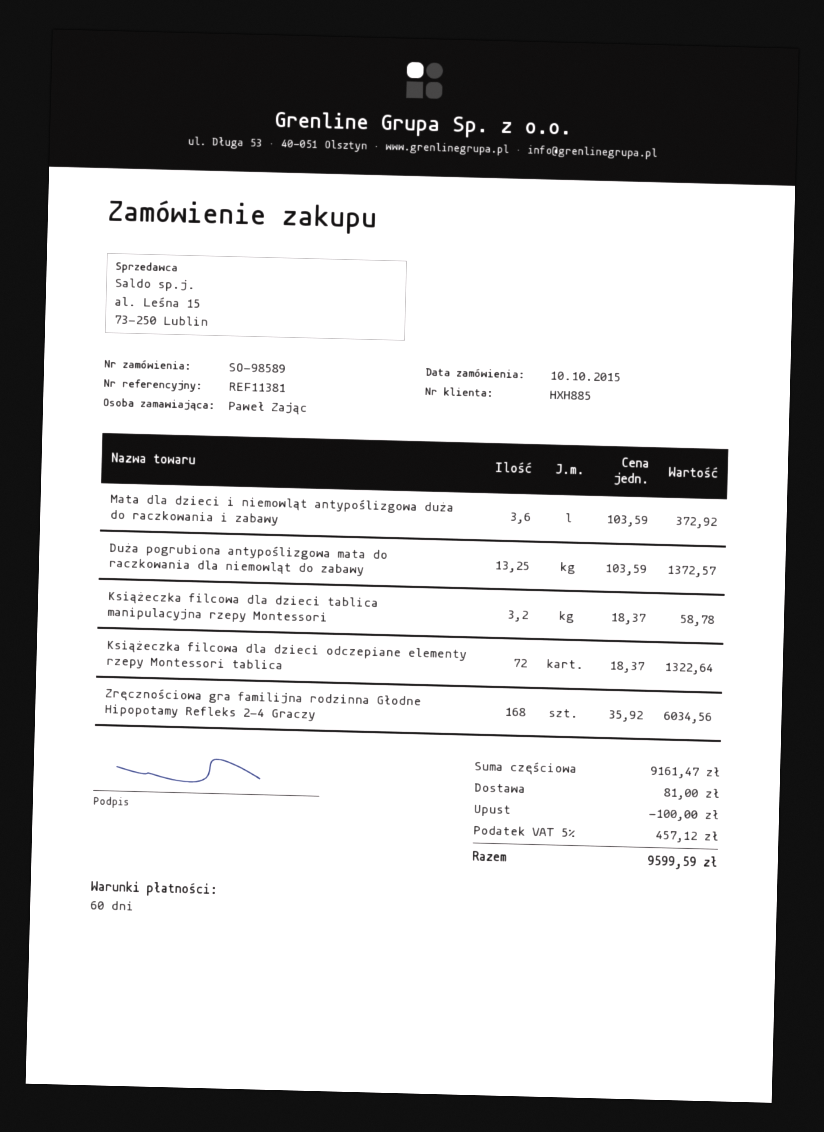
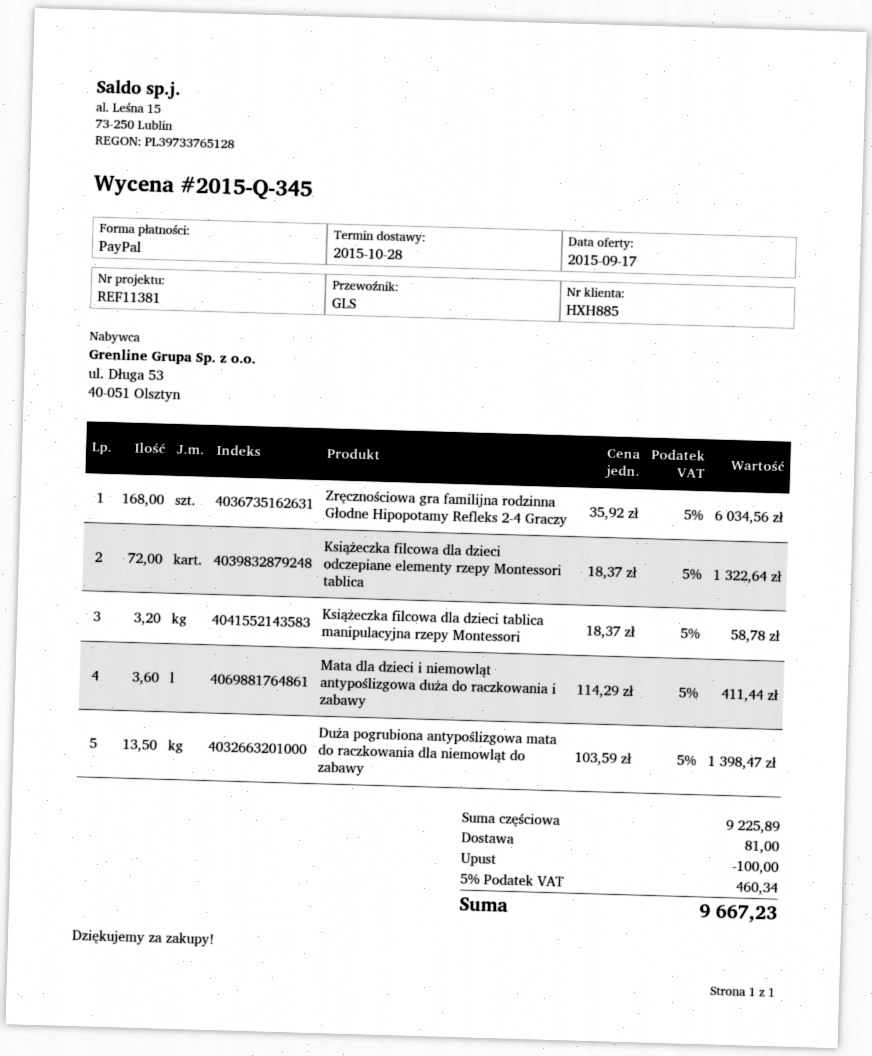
Mata dla dzieci i niemowląt antypoślizgowa duża do raczkowania i zabawy: 3.6 x 103.59 = 372.92 -> 3.6 x 114.29 = 411.44
Duża pogrubiona antypoślizgowa mata do raczkowania dla niemowląt do zabawy: 13.25 x 103.59 = 1372.57 -> 13.5 x 103.59 = 1398.47
subtotal: 9161.47 -> 9225.89
tax: 5% = 457.12 -> 5% = 460.34
total: 9599.59 -> 9667.23

